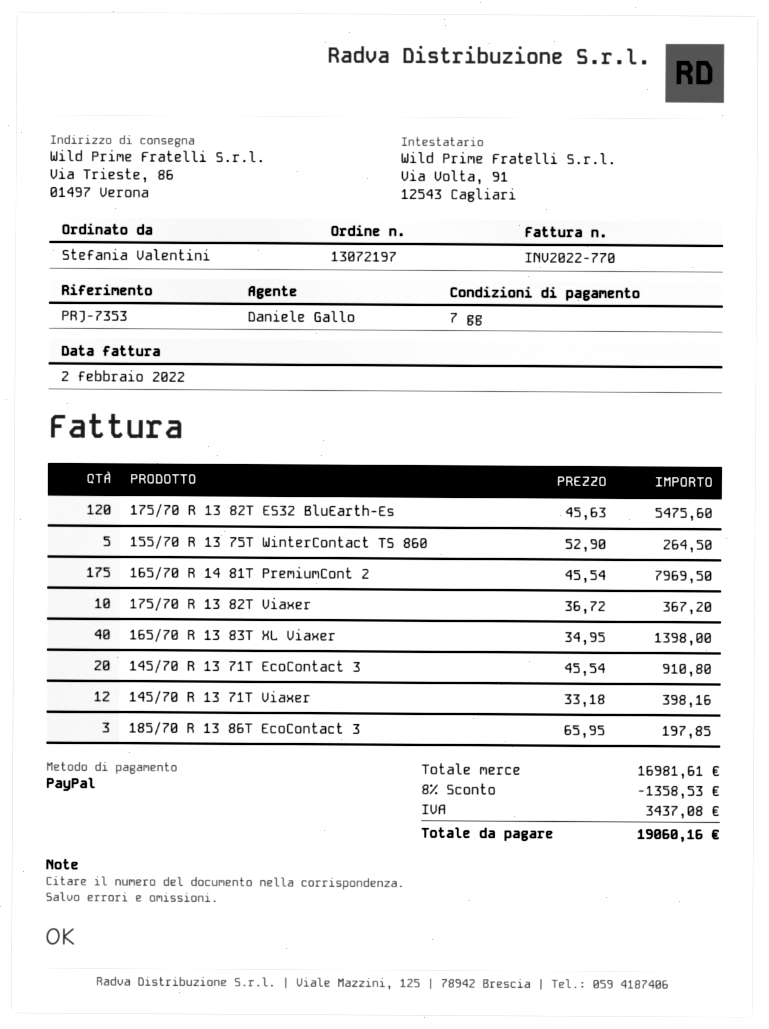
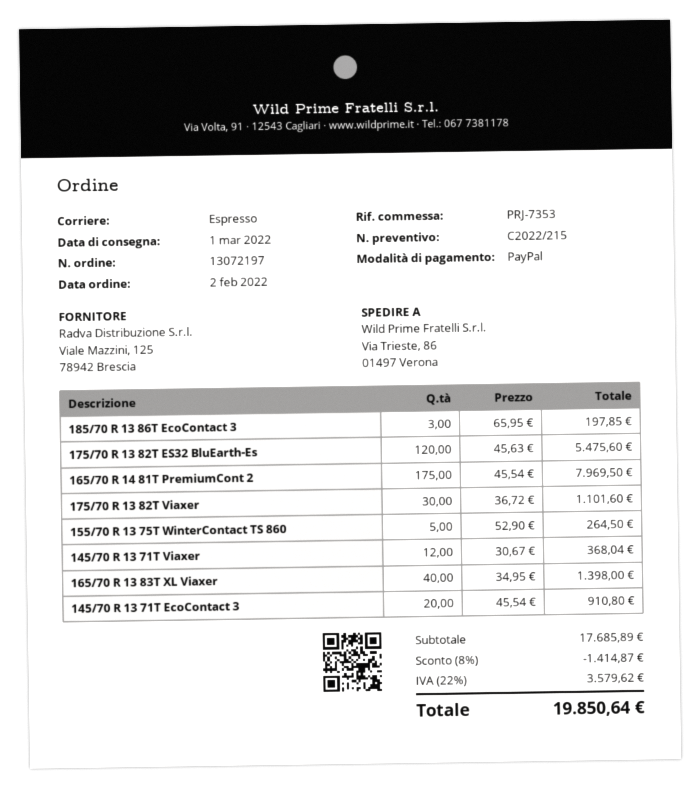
175/70 R 13 82T Viaxer: 10 x 36.72 = 367.20 -> 30 x 36.72 = 1101.60
145/70 R 13 71T Viaxer: 12 x 33.18 = 398.16 -> 12 x 30.67 = 368.04
subtotal: 16981.61 -> 17685.89
discount: 8% = 1358.53 -> 8% = 1414.87
tax: 3437.08 -> 3579.62
total: 19060.16 -> 19850.64

